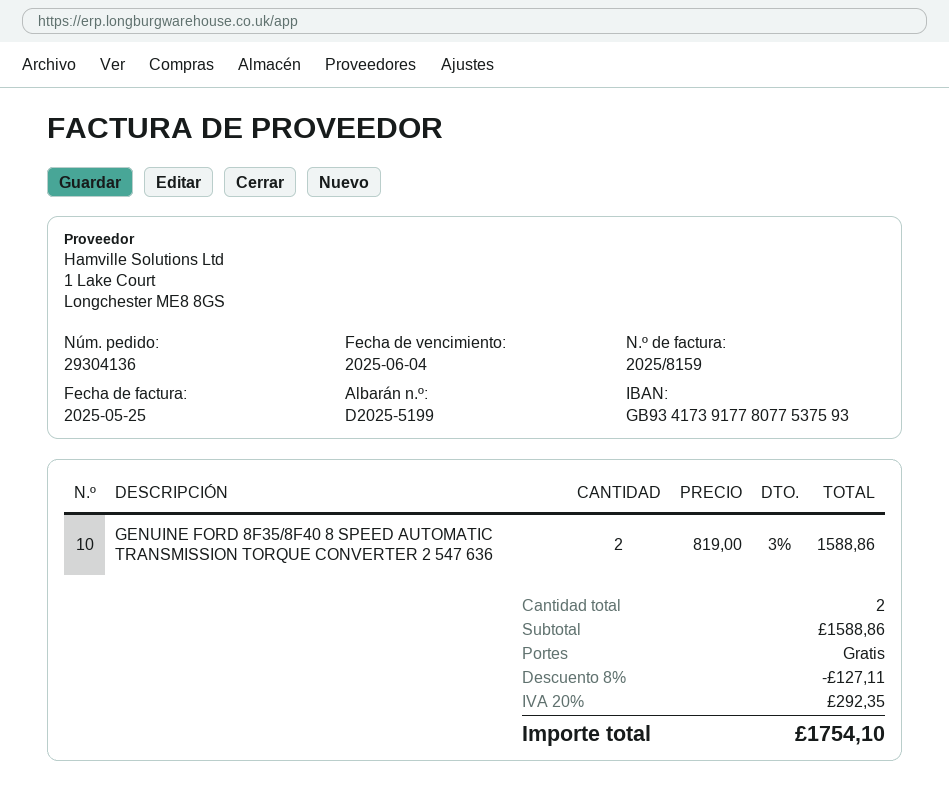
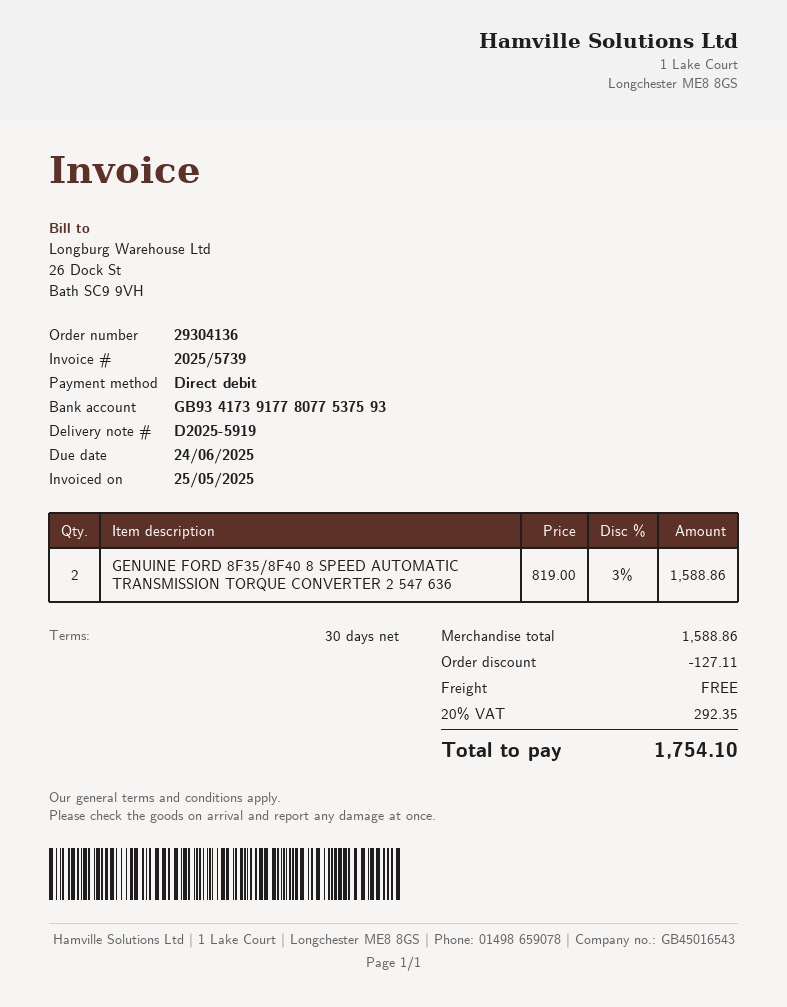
delivery note number: D2025-5199 -> D2025-5919
invoice number: 2025/8159 -> 2025/5739
due date: 2025-06-04 -> 2025-06-24

